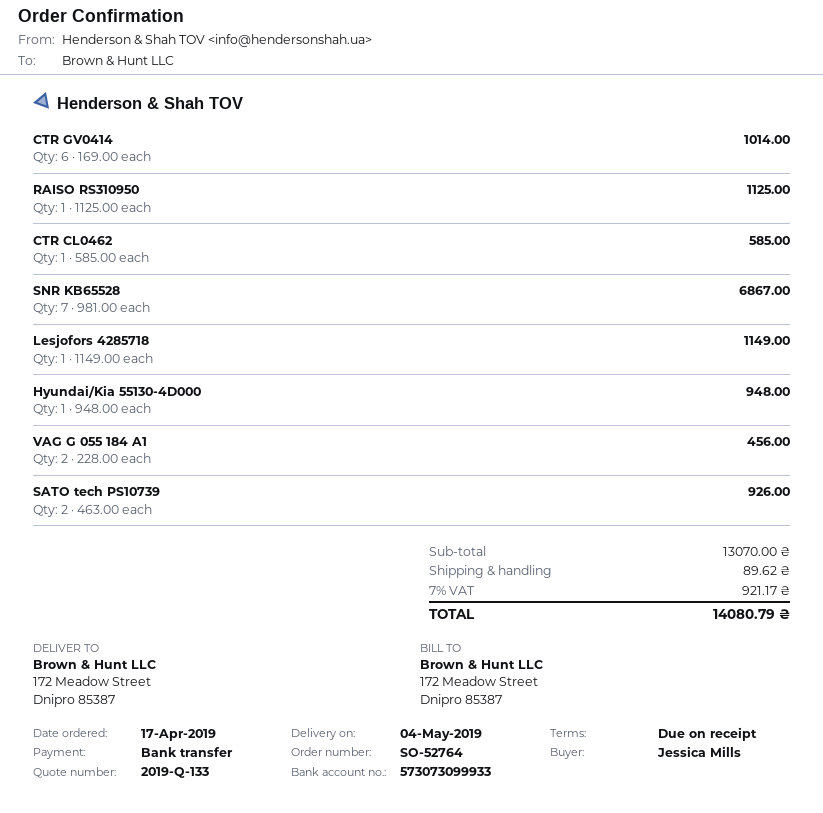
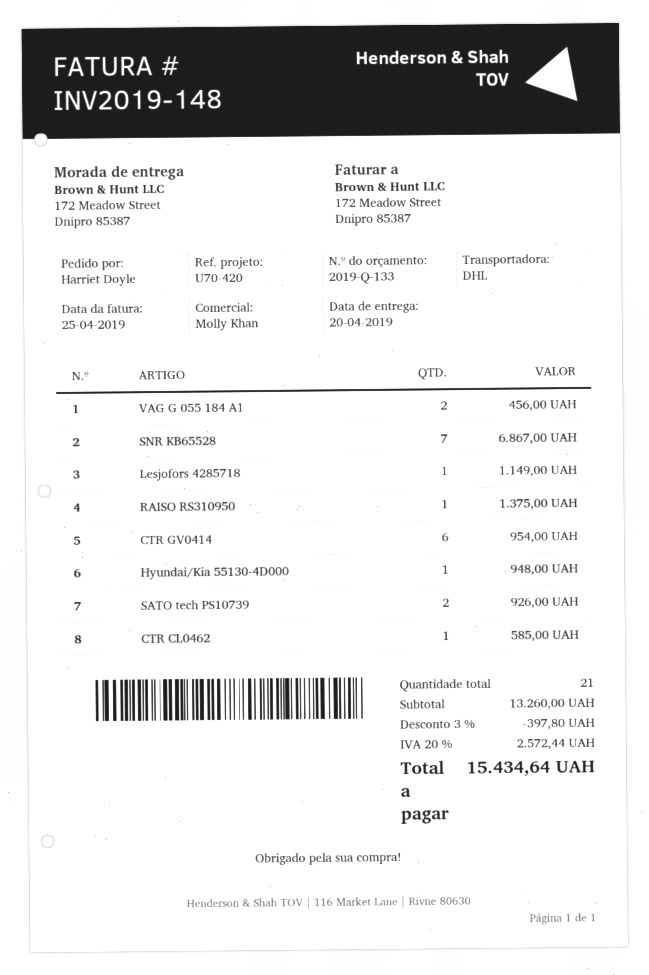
delivery date: 2019-05-04 -> 2019-04-20
ordered by: Jessica Mills -> Harriet Doyle
CTR GV0414: 6 for 1014.00 -> 6 for 954.00
RAISO RS310950: 1 for 1125.00 -> 1 for 1375.00
subtotal: 13070.00 -> 13260.00
discount: none -> 3% = 397.80
shipping: 89.62 -> none
tax: 7% = 921.17 -> 20% = 2572.44
total: 14080.79 -> 15434.64

